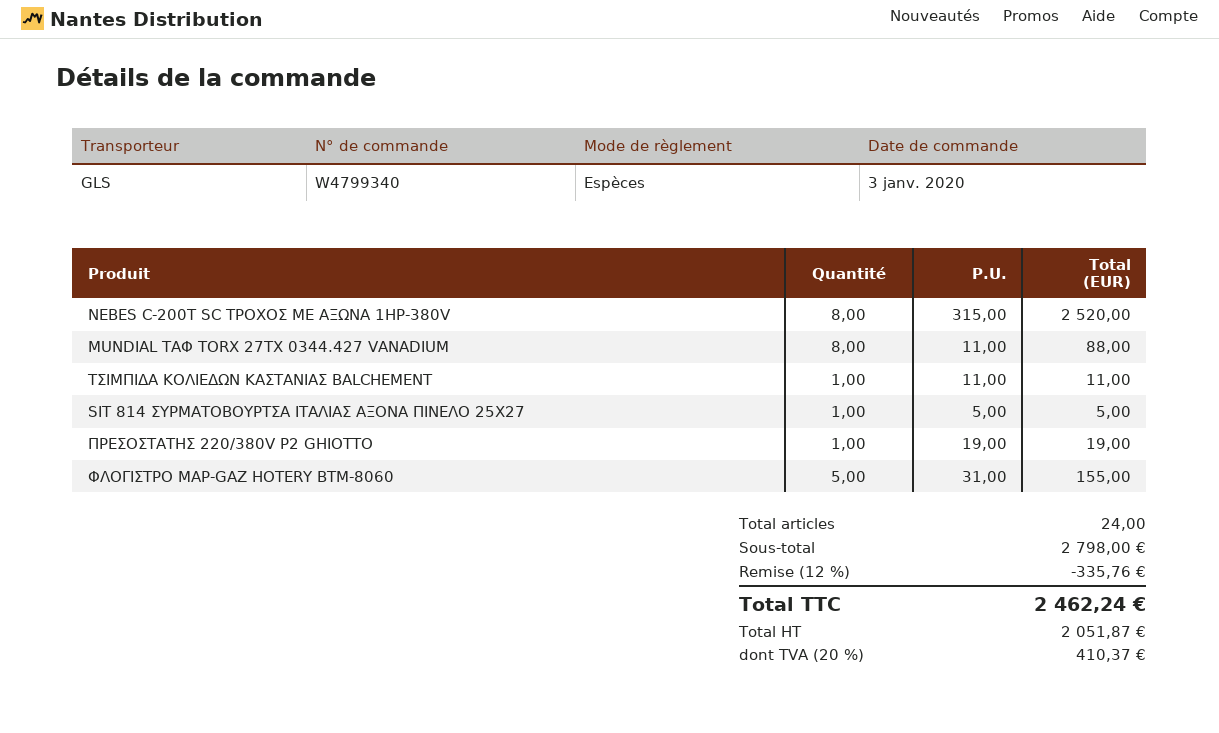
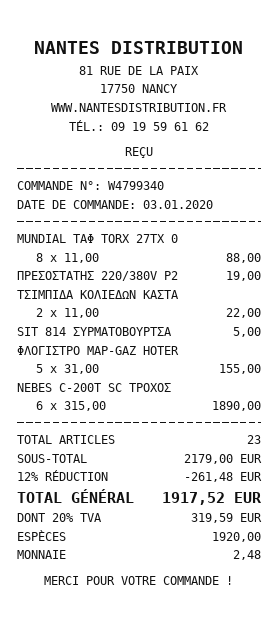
NEBES C-200Τ SC ΤΡΟΧΟΣ ΜΕ ΑΞΩΝΑ 1HP-380V: 8 x 315.00 = 2520.00 -> 6 x 315.00 = 1890.00
ΤΣΙΜΠΙΔΑ ΚΟΛΙΕΔΩΝ ΚΑΣΤΑΝΙΑΣ BALCHEMENT: 1 x 11.00 = 11.00 -> 2 x 11.00 = 22.00
total quantity: 24 -> 23
subtotal: 2798.00 -> 2179.00
discount: 12% = 335.76 -> 12% = 261.48
tax: 20% = 410.37 -> 20% = 319.59
total: 2462.24 -> 1917.52

